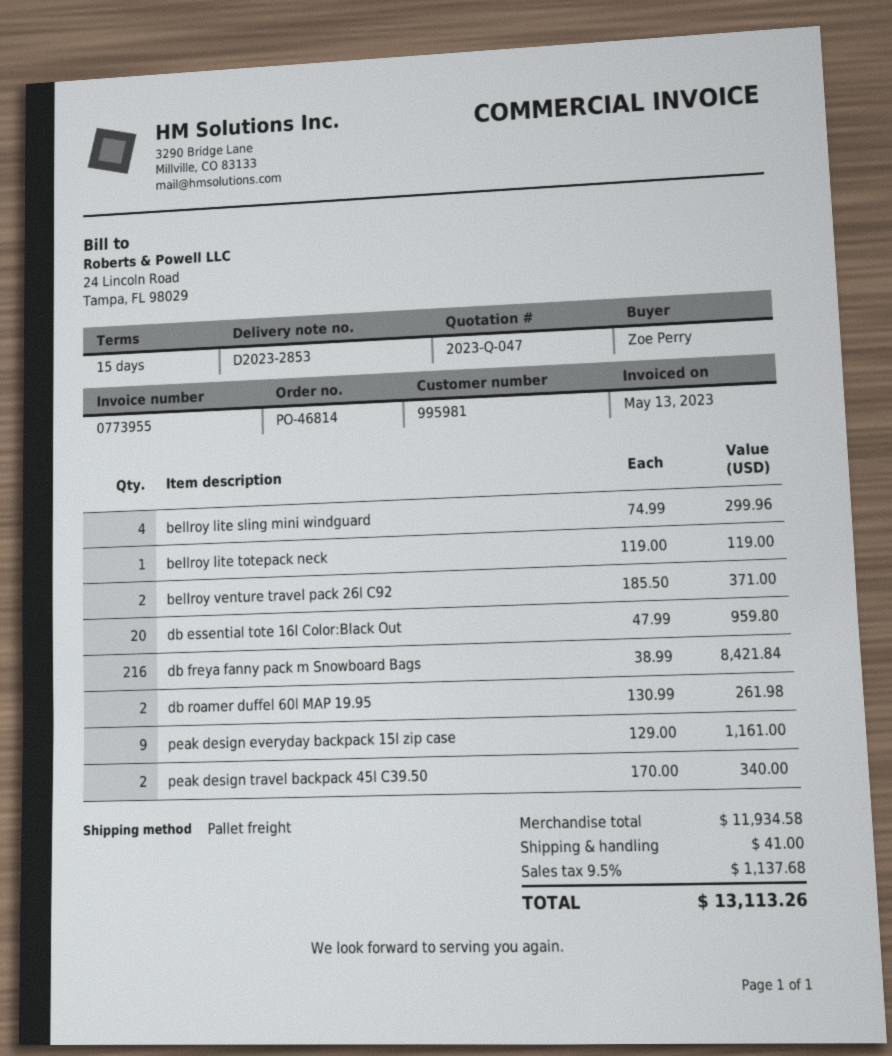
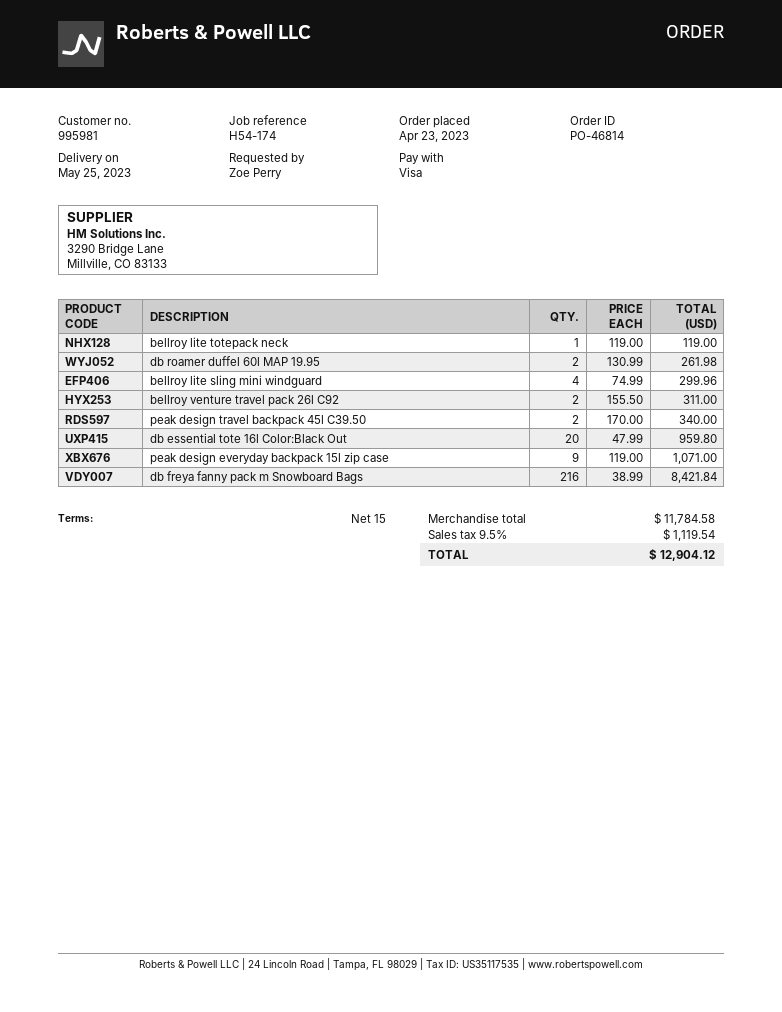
bellroy venture travel pack 26l C92: 2 x 185.50 = 371.00 -> 2 x 155.50 = 311.00
peak design everyday backpack 15l zip case: 9 x 129.00 = 1161.00 -> 9 x 119.00 = 1071.00
subtotal: 11934.58 -> 11784.58
shipping: 41.00 -> none
tax: 9.5% = 1137.68 -> 9.5% = 1119.54
total: 13113.26 -> 12904.12

